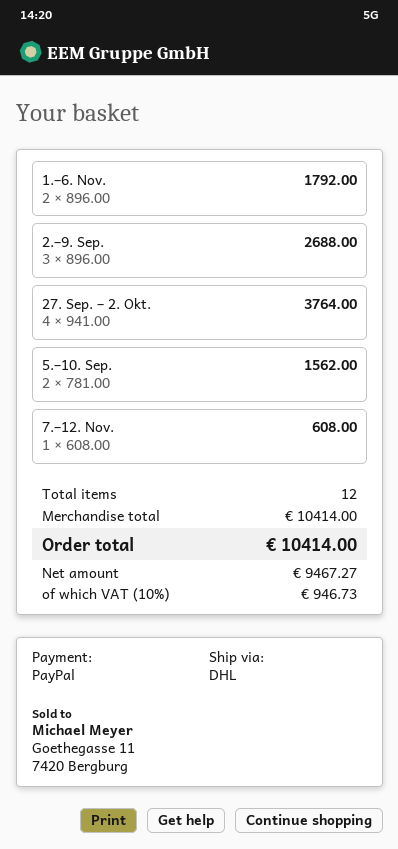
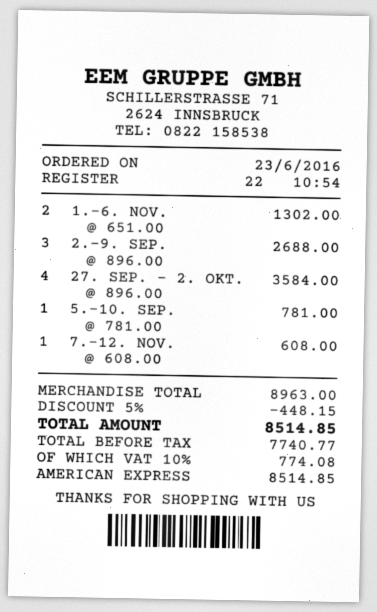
payment method: PayPal -> American Express
1.–6. Nov.: 2 x 896.00 = 1792.00 -> 2 x 651.00 = 1302.00
27. Sep. – 2. Okt.: 4 x 941.00 = 3764.00 -> 4 x 896.00 = 3584.00
5.–10. Sep.: 2 x 781.00 = 1562.00 -> 1 x 781.00 = 781.00
subtotal: 10414.00 -> 8963.00
discount: none -> 5% = 448.15
net: 9467.27 -> 7740.77
tax: 10% = 946.73 -> 10% = 774.08
total: 10414.00 -> 8514.85

